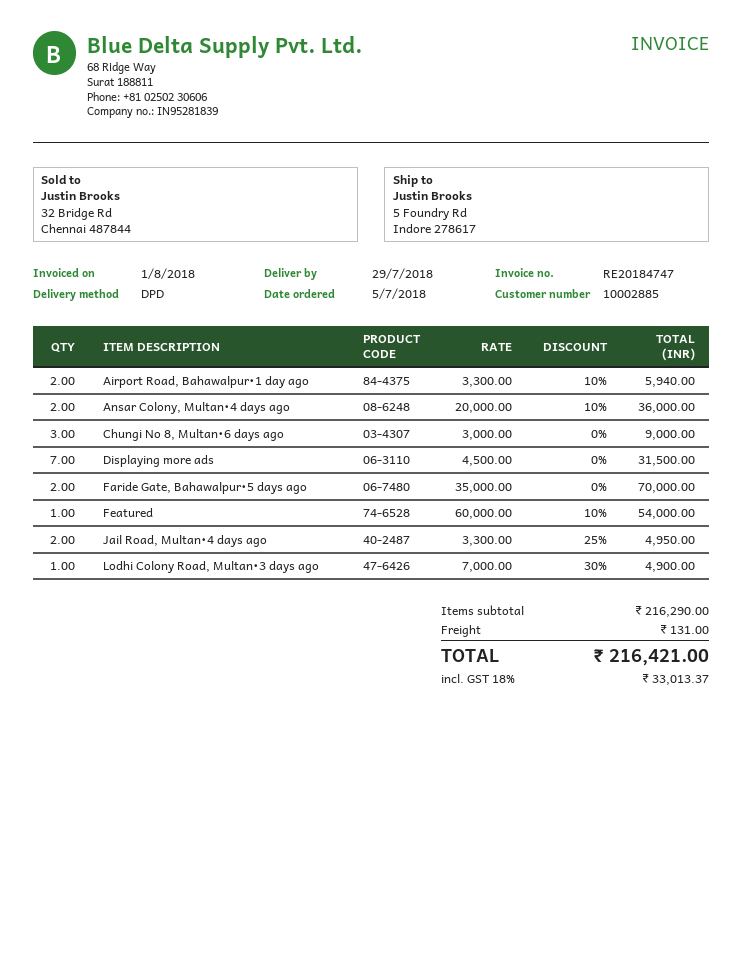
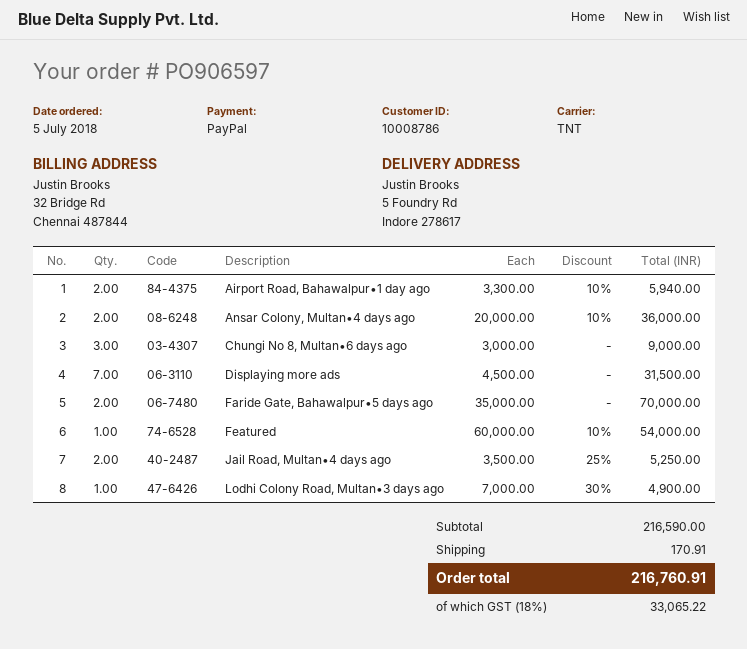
customer number: 10002885 -> 10008786
shipping method: DPD -> TNT
Jail Road, Multan•4 days ago: 2 x 3300.00 - 25% = 4950.00 -> 2 x 3500.00 - 25% = 5250.00
subtotal: 216290.00 -> 216590.00
shipping: 131.00 -> 170.91
tax: 18% = 33013.37 -> 18% = 33065.22
total: 216421.00 -> 216760.91

